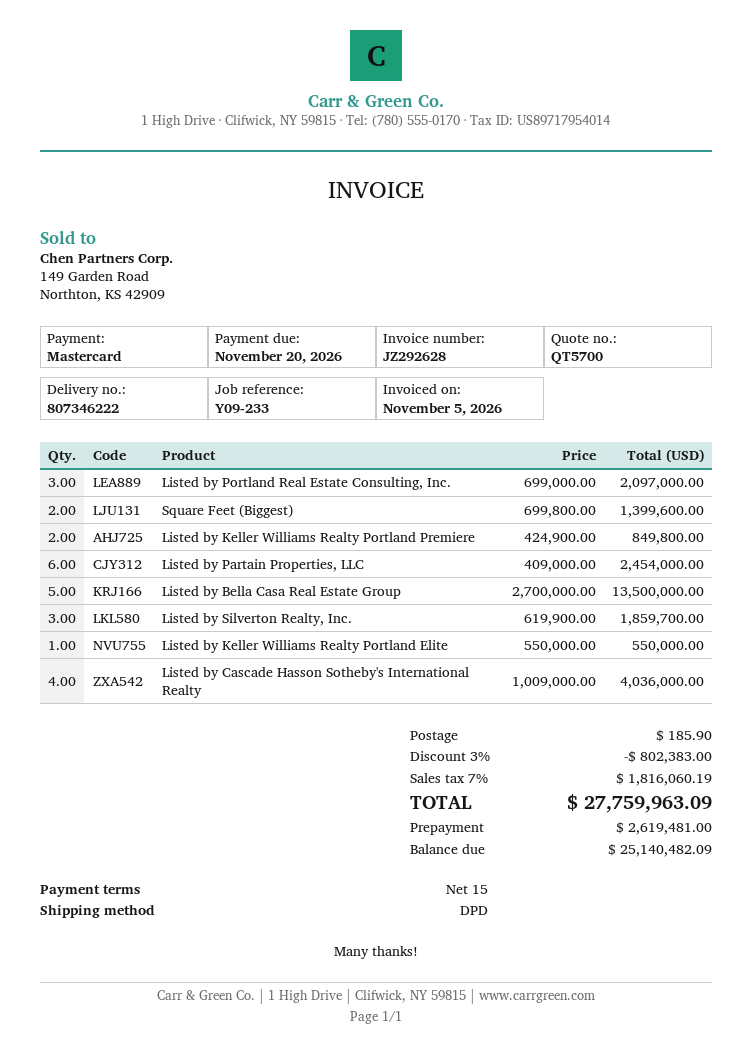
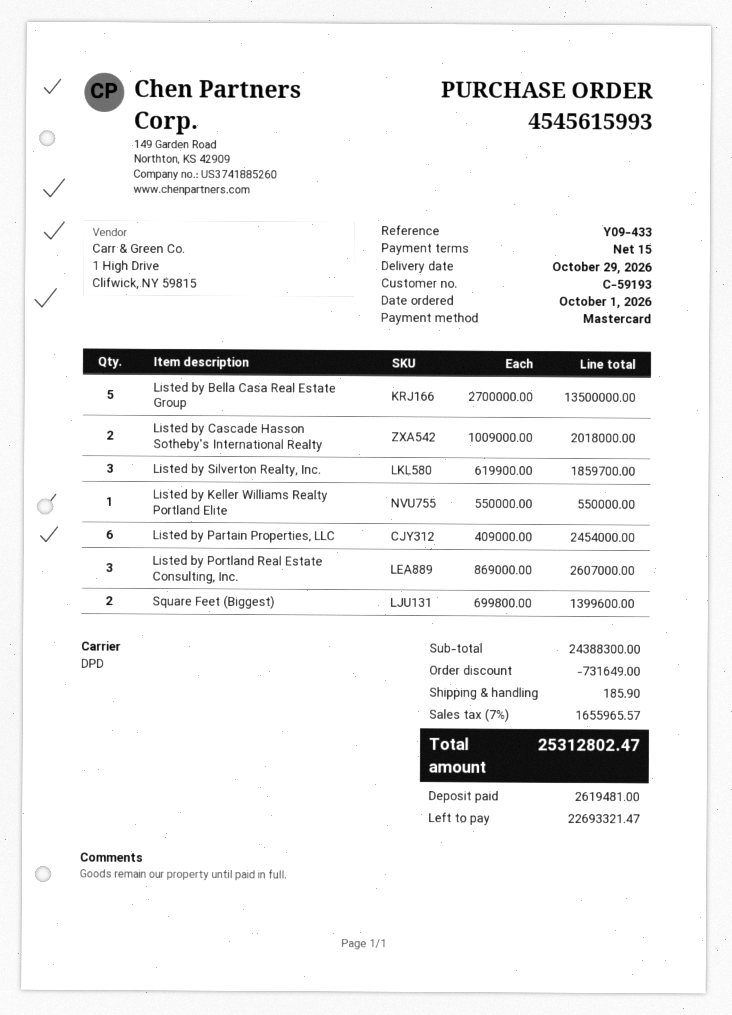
reference: Y09-233 -> Y09-433
Listed by Portland Real Estate Consulting, Inc.: 3 x 699000.00 = 2097000.00 -> 3 x 869000.00 = 2607000.00
Listed by Keller Williams Realty Portland Premiere: 2 x 424900.00 = 849800.00 -> none
Listed by Cascade Hasson Sotheby's International Realty: 4 x 1009000.00 = 4036000.00 -> 2 x 1009000.00 = 2018000.00
discount: 802383.00 -> 731649.00
tax: 7% = 1816060.19 -> 7% = 1655965.57
total: 27759963.09 -> 25312802.47
balance: 25140482.09 -> 22693321.47

